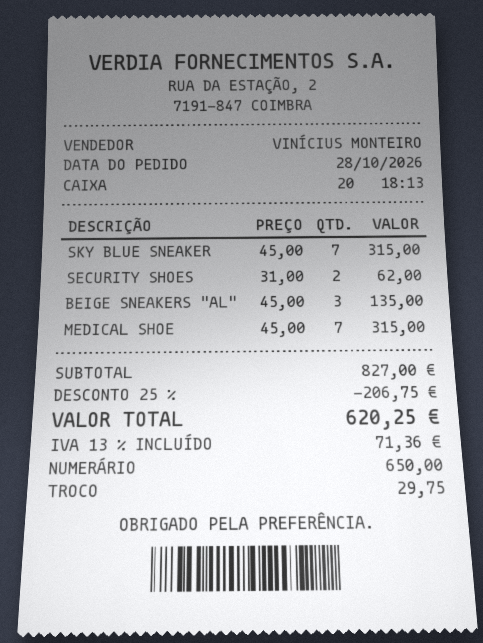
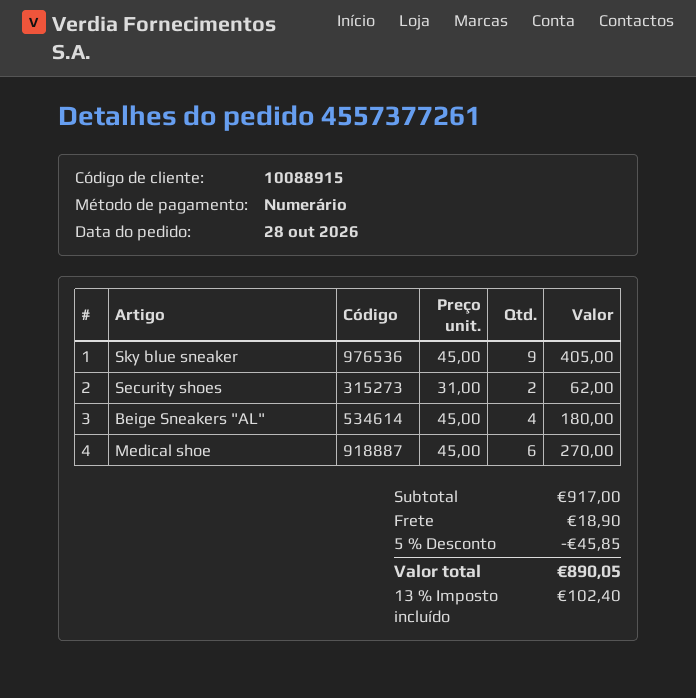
SKY BLUE SNEAKER: 7 x 45.00 = 315.00 -> 9 x 45.00 = 405.00
BEIGE SNEAKERS "AL": 3 x 45.00 = 135.00 -> 4 x 45.00 = 180.00
MEDICAL SHOE: 7 x 45.00 = 315.00 -> 6 x 45.00 = 270.00
subtotal: 827.00 -> 917.00
discount: 25% = 206.75 -> 5% = 45.85
shipping: none -> 18.90
tax: 13% = 71.36 -> 13% = 102.40
total: 620.25 -> 890.05

